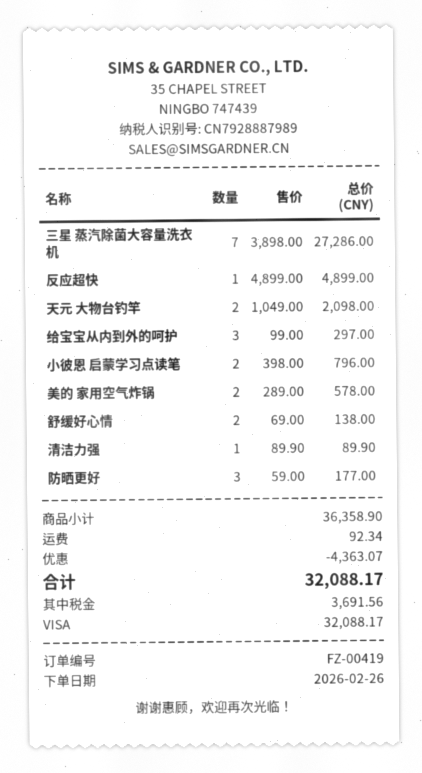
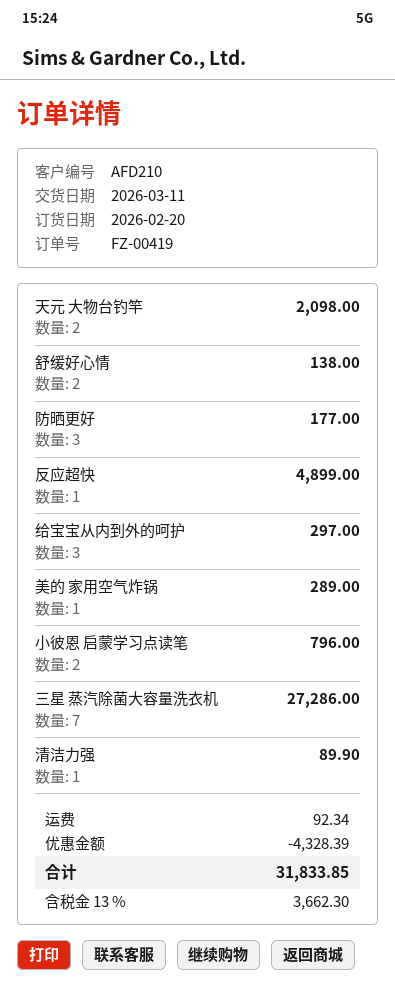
order date: 2026-02-26 -> 2026-02-20
美的 家用空气炸锅: 2 for 578.00 -> 1 for 289.00
discount: 4363.07 -> 4328.39
tax: 3691.56 -> 3662.30
total: 32088.17 -> 31833.85

